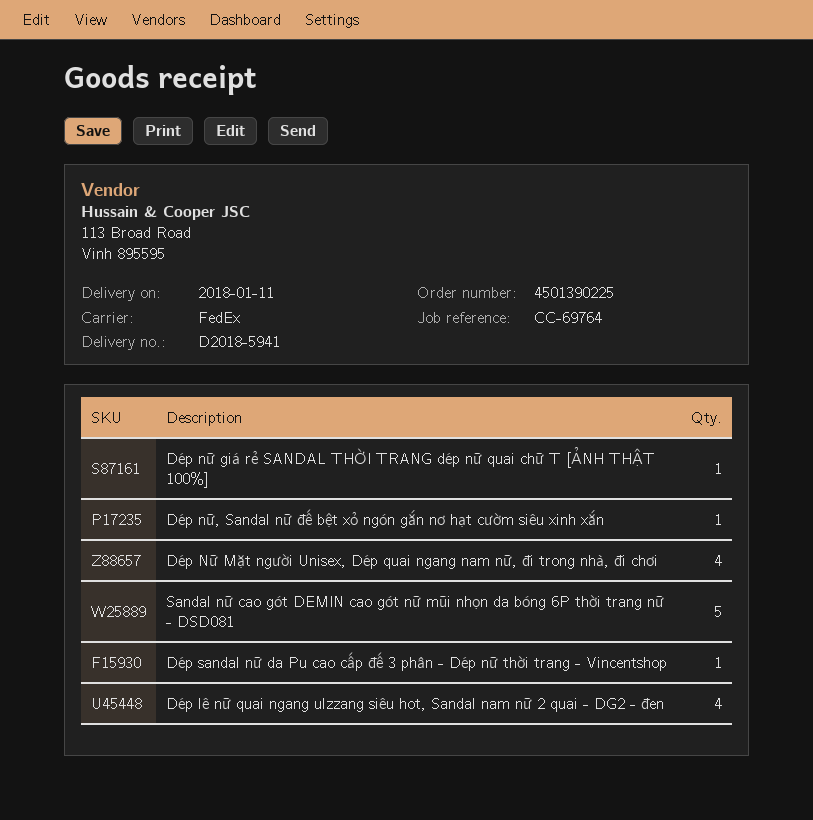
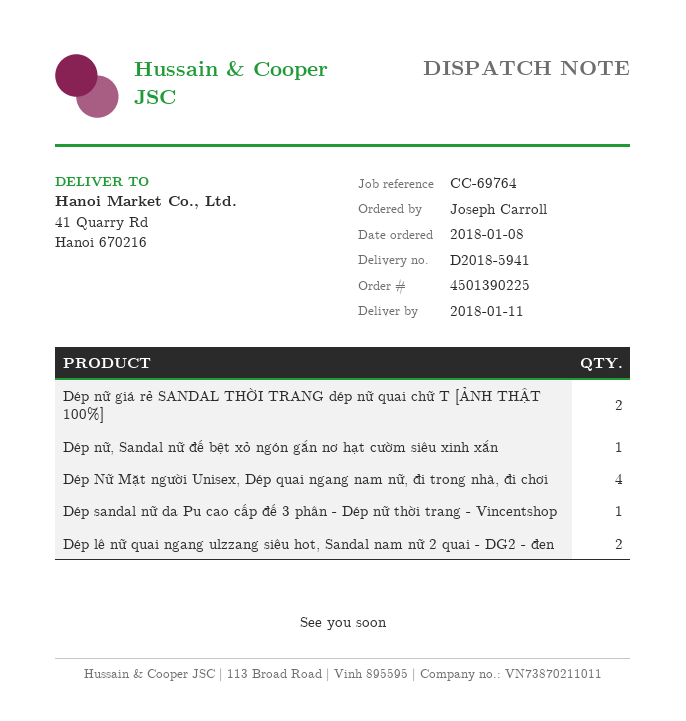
Dép nữ giá rẻ SANDAL THỜI TRANG dép nữ quai chữ T [ẢNH THẬT 100%]: 1 -> 2
Sandal nữ cao gót DEMIN cao gót nữ mũi nhọn da bóng 6P thời trang nữ - DSD081: 5 -> none
Dép lê nữ quai ngang ulzzang siêu hot, Sandal nam nữ 2 quai - DG2 - đen: 4 -> 2

